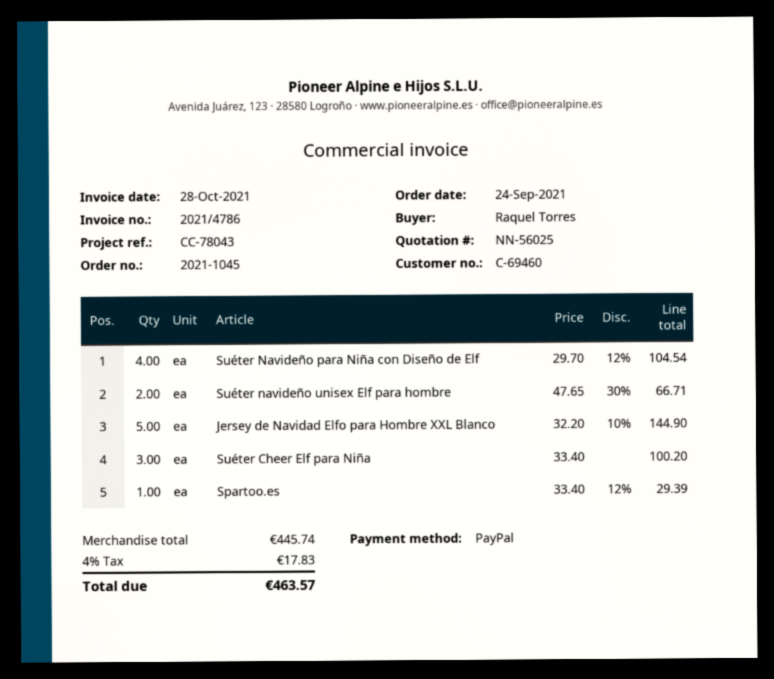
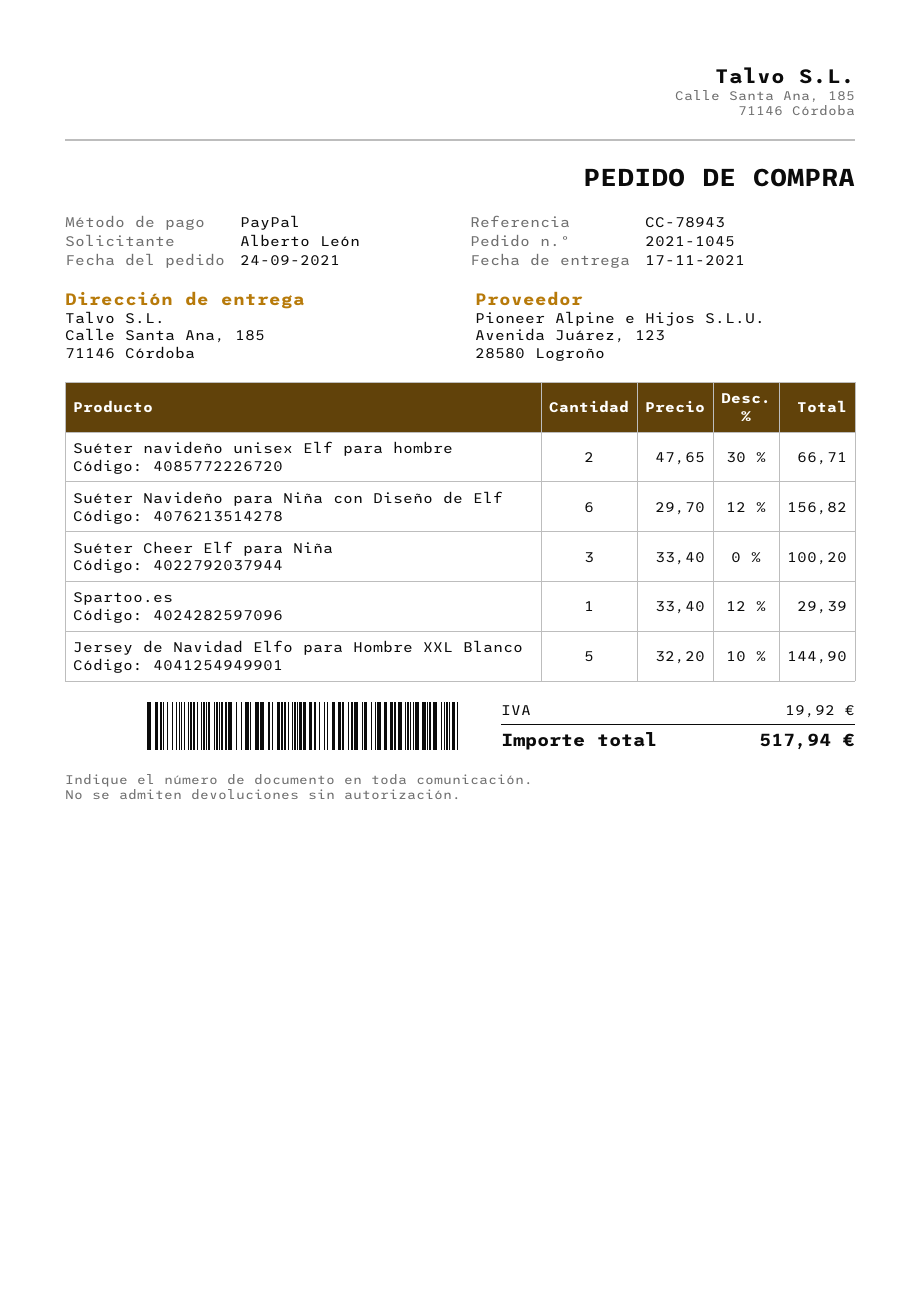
reference: CC-78043 -> CC-78943
ordered by: Raquel Torres -> Alberto León
Suéter Navideño para Niña con Diseño de Elf: 4 x 29.70 - 12% = 104.54 -> 6 x 29.70 - 12% = 156.82
tax: 17.83 -> 19.92
total: 463.57 -> 517.94

